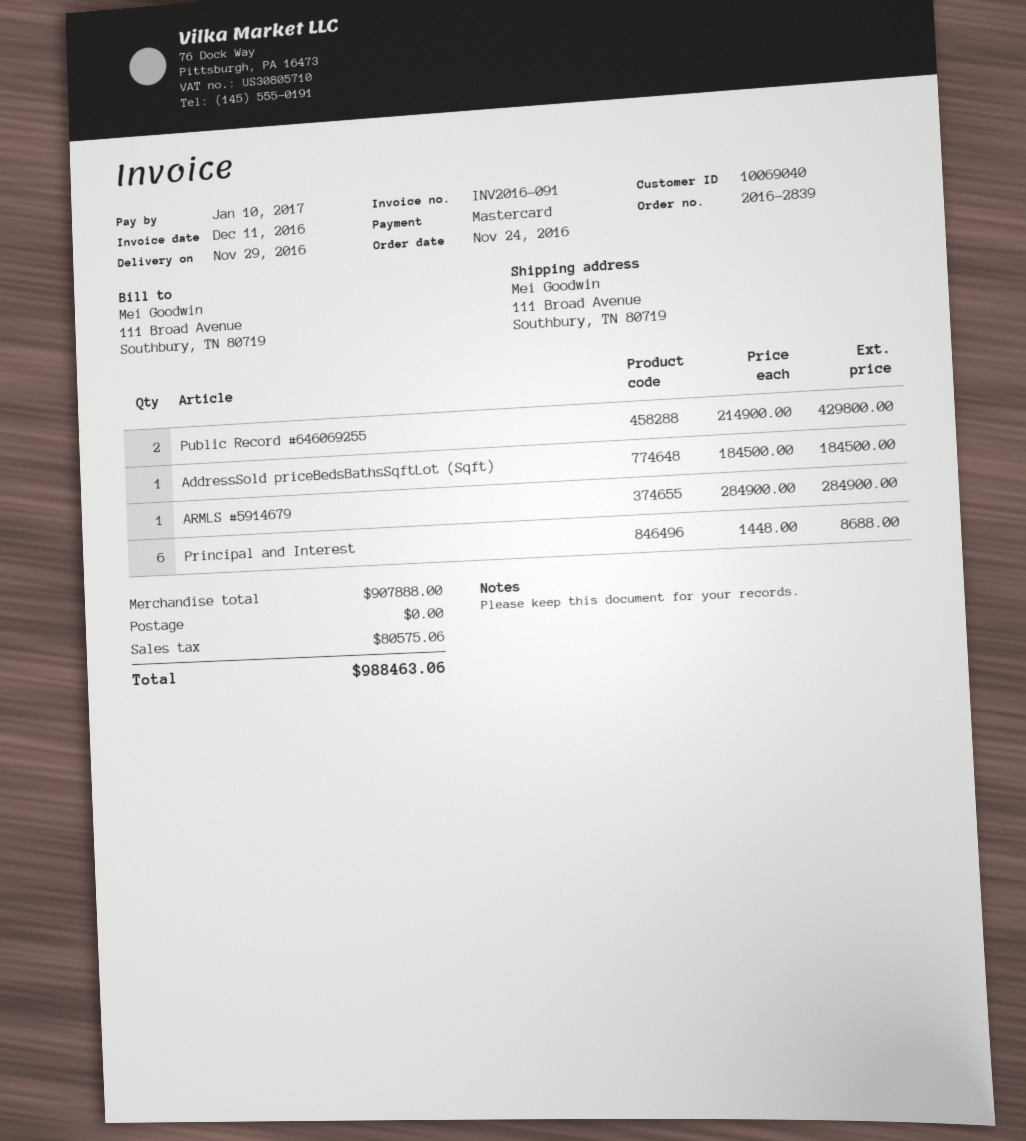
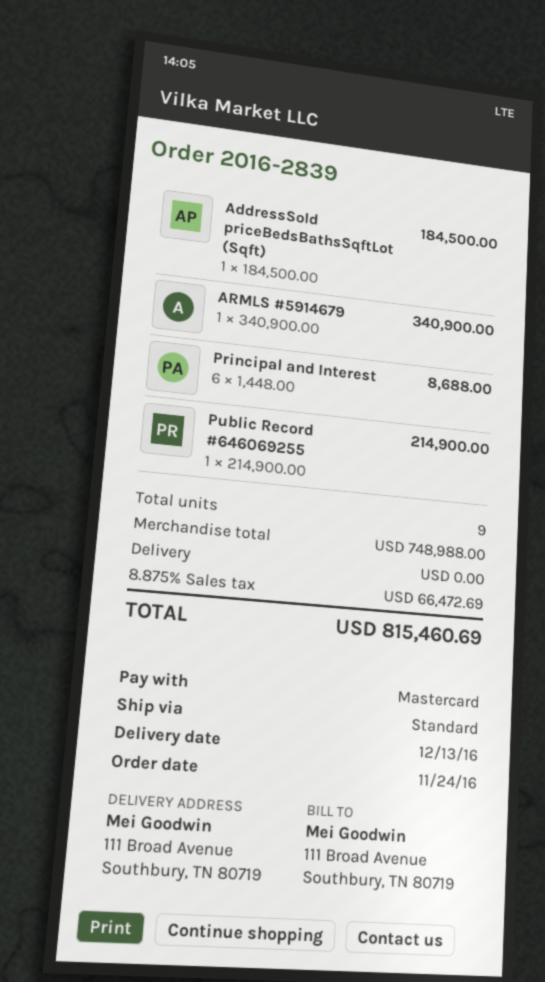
delivery date: 2016-11-29 -> 2016-12-13
Public Record #646069255: 2 x 214900.00 = 429800.00 -> 1 x 214900.00 = 214900.00
ARMLS #5914679: 1 x 284900.00 = 284900.00 -> 1 x 340900.00 = 340900.00
subtotal: 907888.00 -> 748988.00
tax: 80575.06 -> 66472.69
total: 988463.06 -> 815460.69

